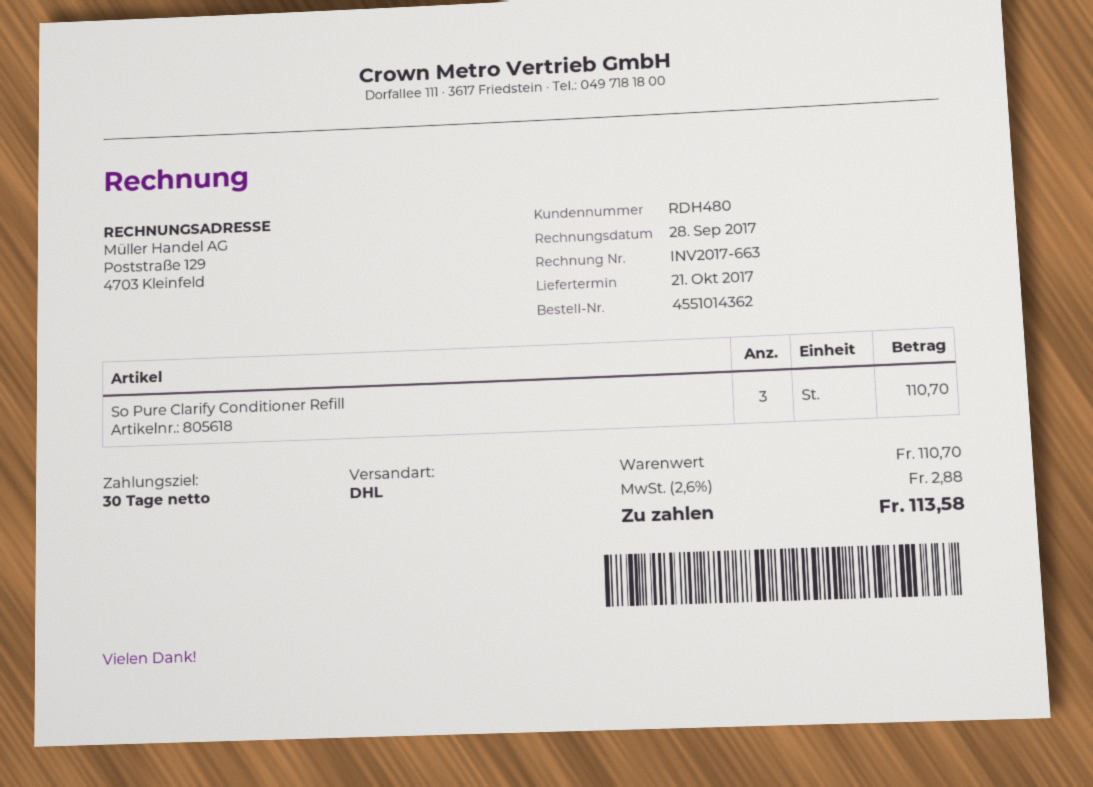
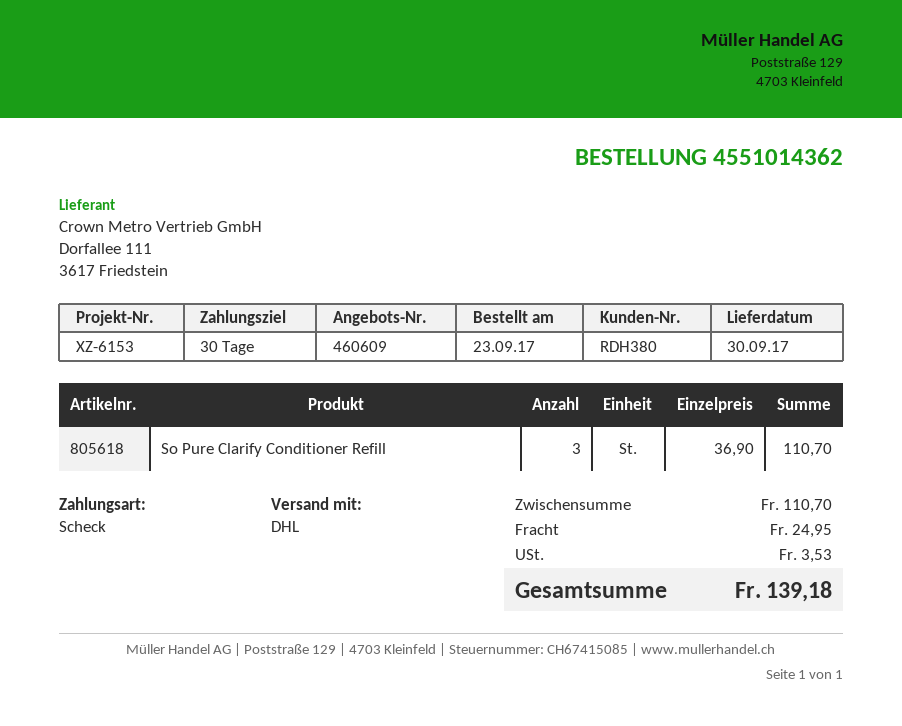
delivery date: 2017-10-21 -> 2017-09-30
customer number: RDH480 -> RDH380
shipping: none -> 24.95
tax: 2.88 -> 3.53
total: 113.58 -> 139.18

